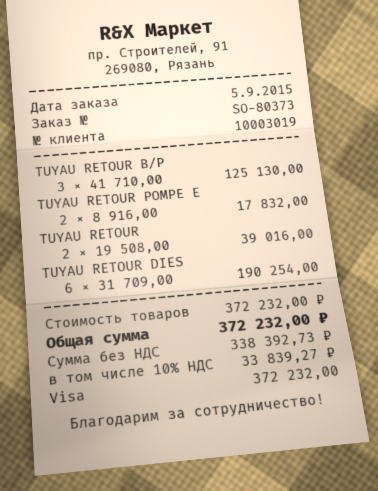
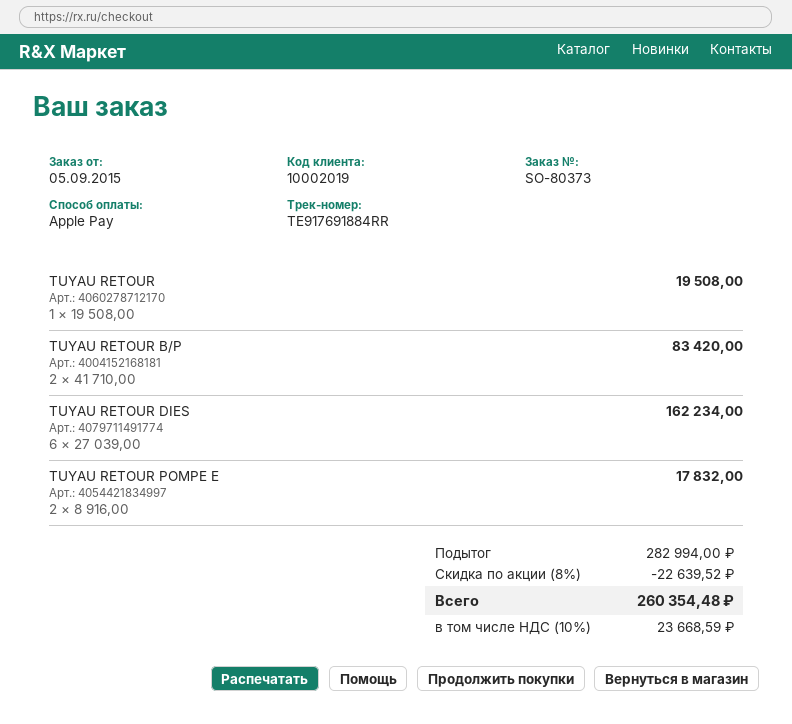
customer number: 10003019 -> 10002019
payment method: Visa -> Apple Pay
TUYAU RETOUR B/P: 3 x 41710.00 = 125130.00 -> 2 x 41710.00 = 83420.00
TUYAU RETOUR: 2 x 19508.00 = 39016.00 -> 1 x 19508.00 = 19508.00
TUYAU RETOUR DIES: 6 x 31709.00 = 190254.00 -> 6 x 27039.00 = 162234.00
subtotal: 372232.00 -> 282994.00
discount: none -> 8% = 22639.52
tax: 10% = 33839.27 -> 10% = 23668.59
total: 372232.00 -> 260354.48

